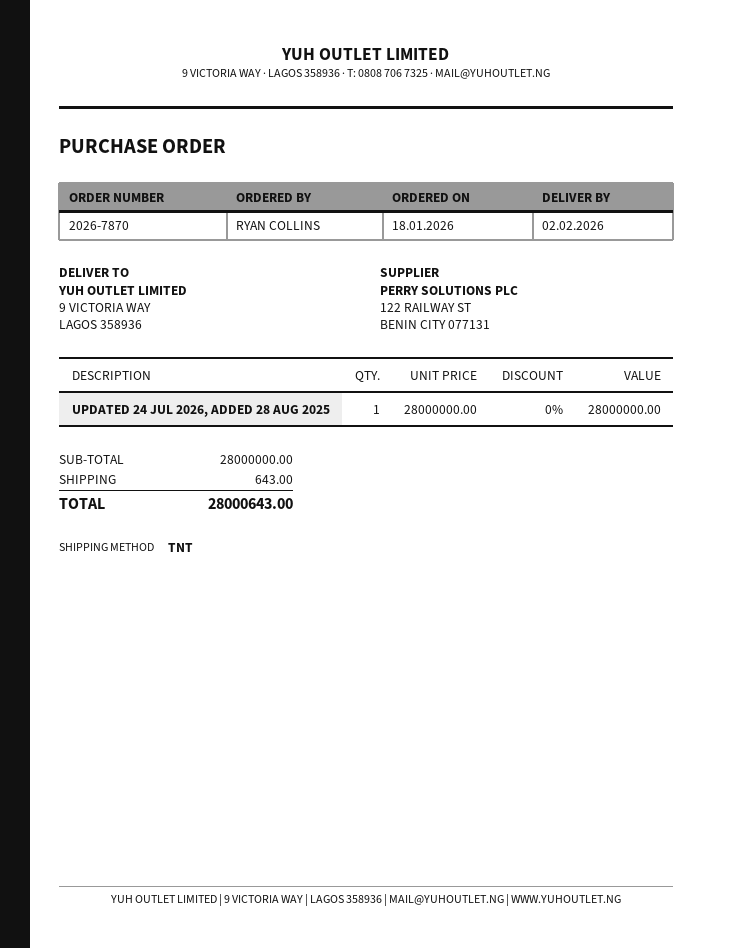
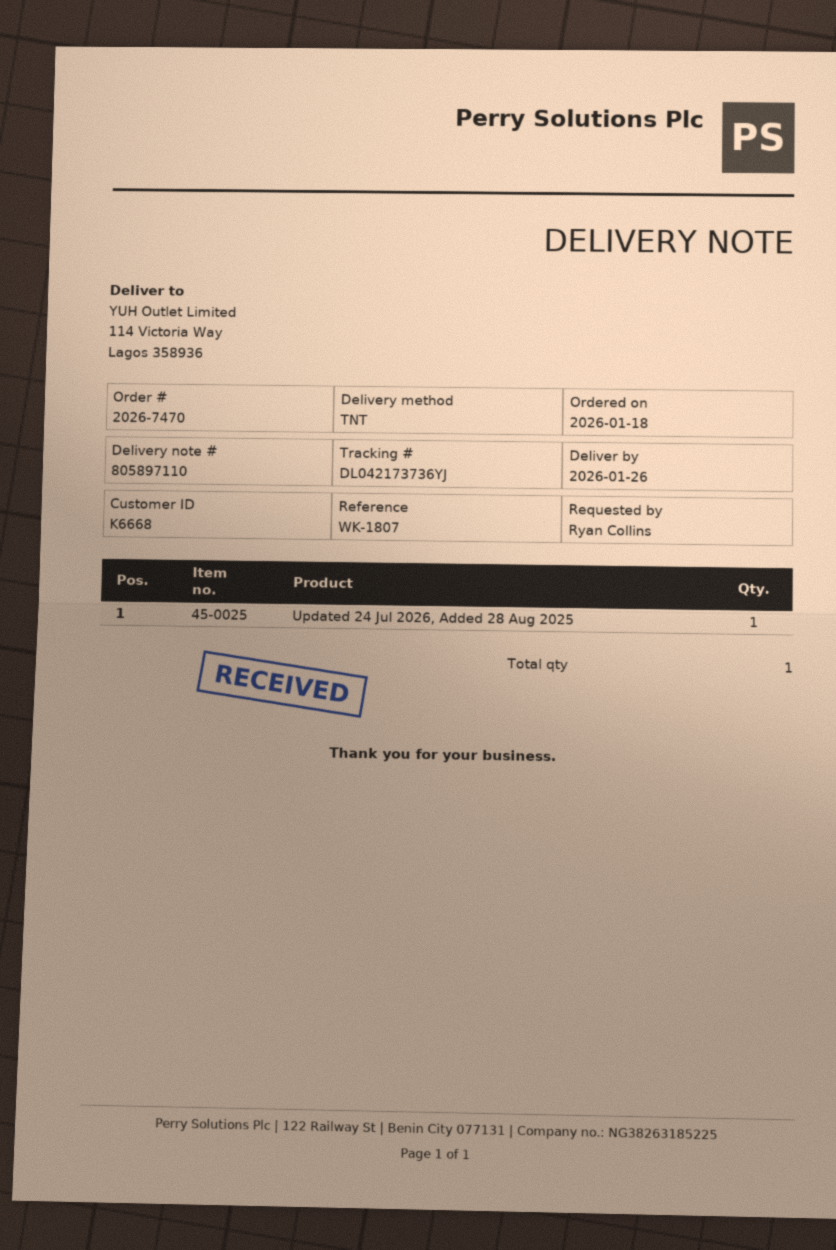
order number: 2026-7870 -> 2026-7470
delivery date: 2026-02-02 -> 2026-01-26
ship to: 9 VICTORIA WAY, LAGOS 358936 -> 114 Victoria Way, Lagos 358936

